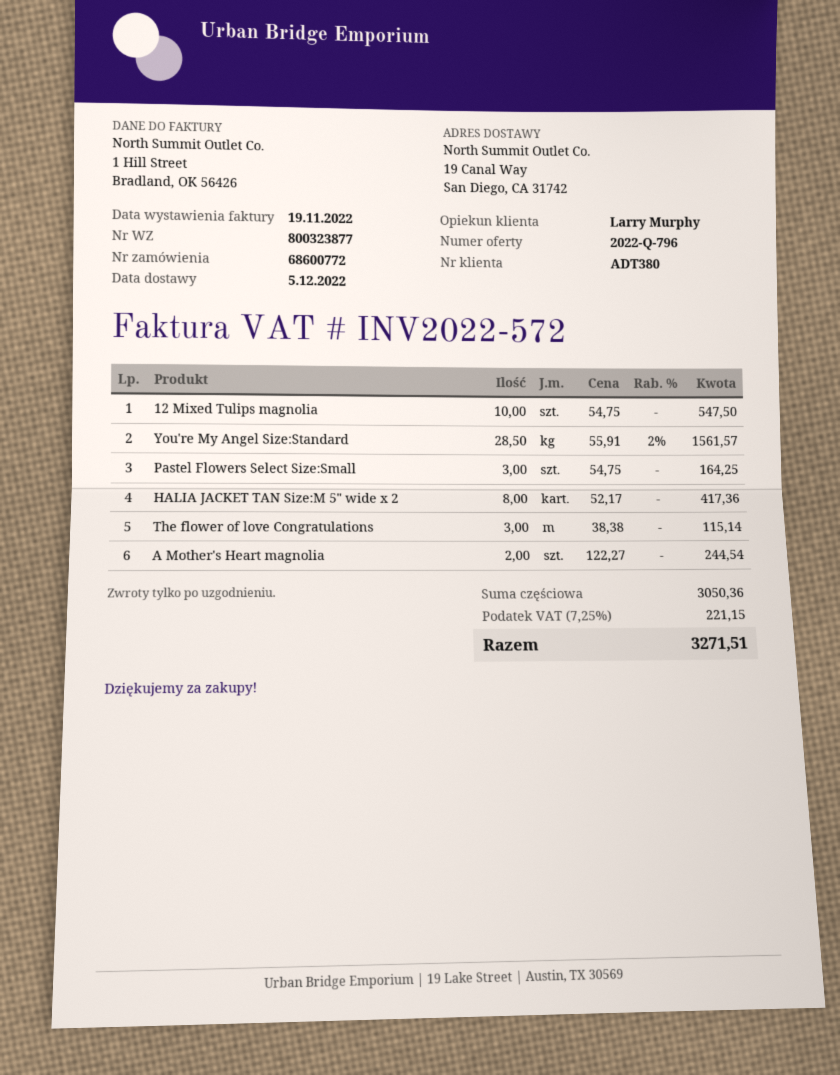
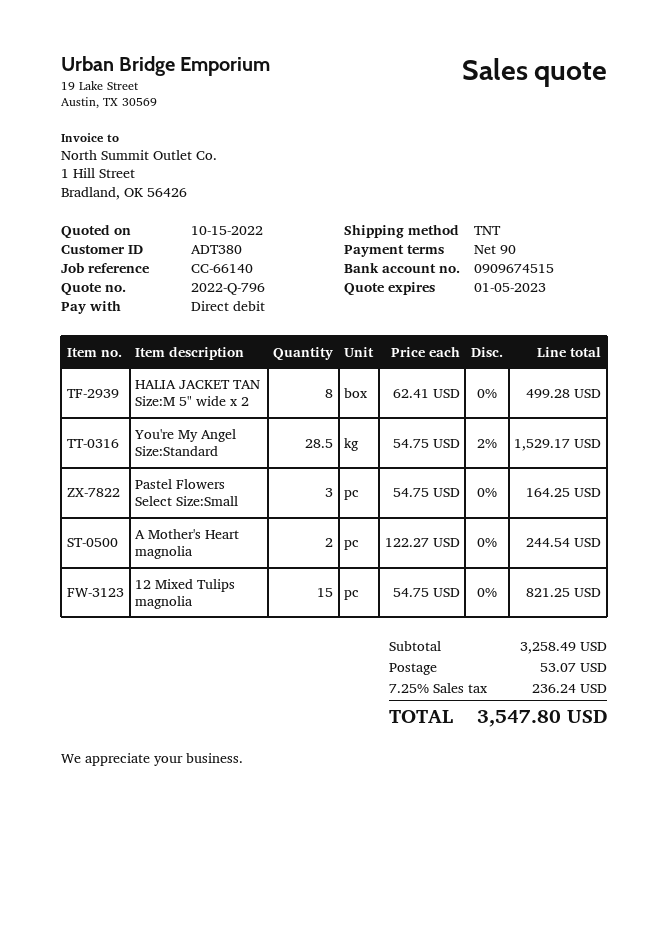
12 Mixed Tulips magnolia: 10 x 54.75 = 547.50 -> 15 x 54.75 = 821.25
You're My Angel Size:Standard: 28.5 x 55.91 - 2% = 1561.57 -> 28.5 x 54.75 - 2% = 1529.17
HALIA JACKET TAN Size:M 5" wide x 2: 8 x 52.17 = 417.36 -> 8 x 62.41 = 499.28
The flower of love Congratulations: 3 x 38.38 = 115.14 -> none
subtotal: 3050.36 -> 3258.49
shipping: none -> 53.07
tax: 7.25% = 221.15 -> 7.25% = 236.24
total: 3271.51 -> 3547.80

